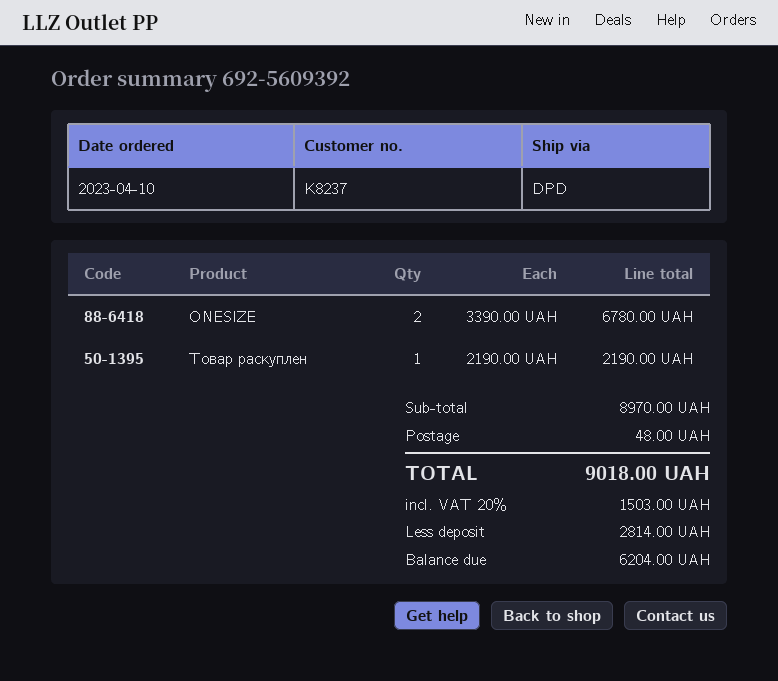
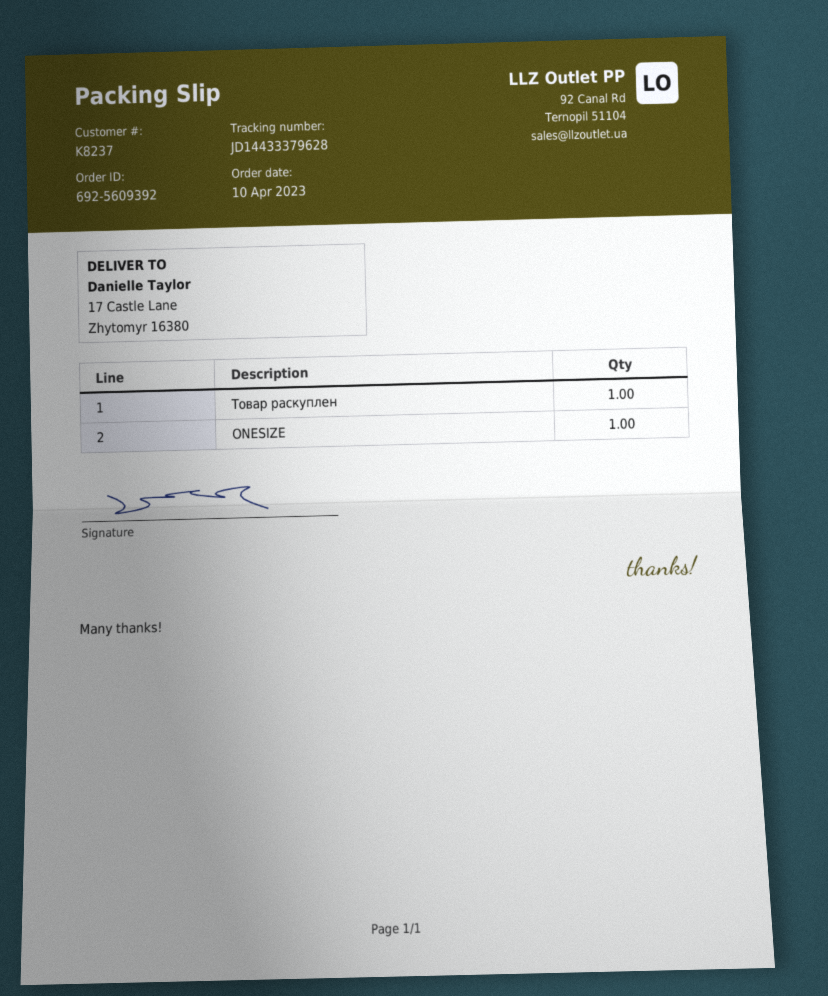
ONESIZE: 2 -> 1

